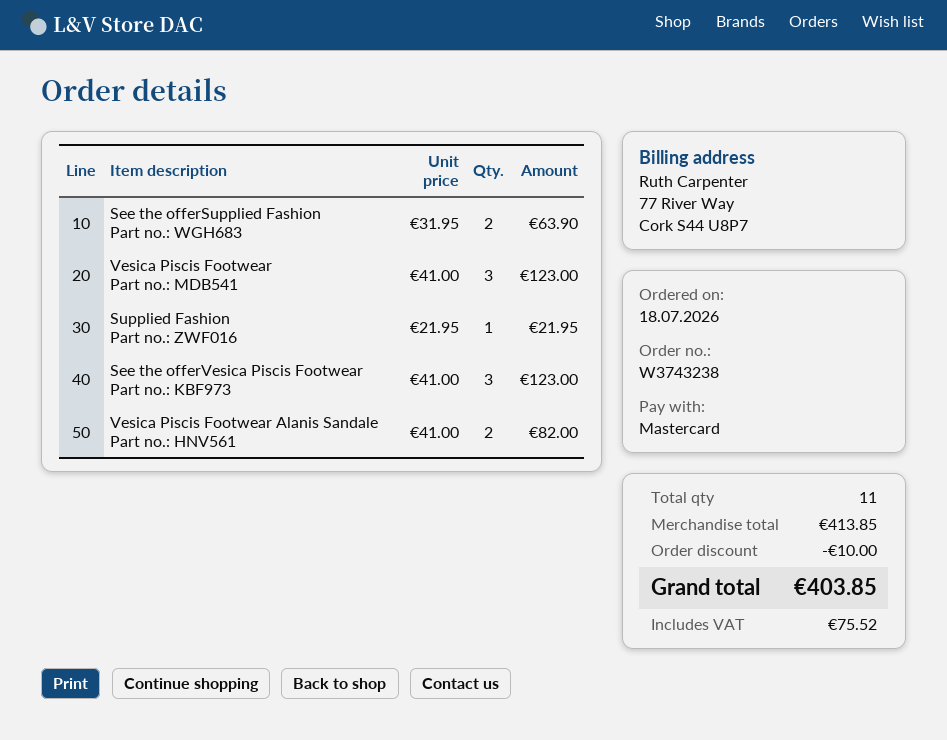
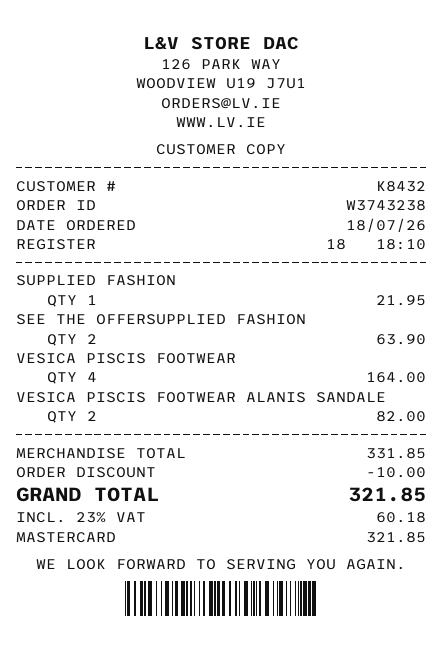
Vesica Piscis Footwear: 3 for 123.00 -> 4 for 164.00
See the offerVesica Piscis Footwear: 3 for 123.00 -> none
subtotal: 413.85 -> 331.85
tax: 75.52 -> 60.18
total: 403.85 -> 321.85

